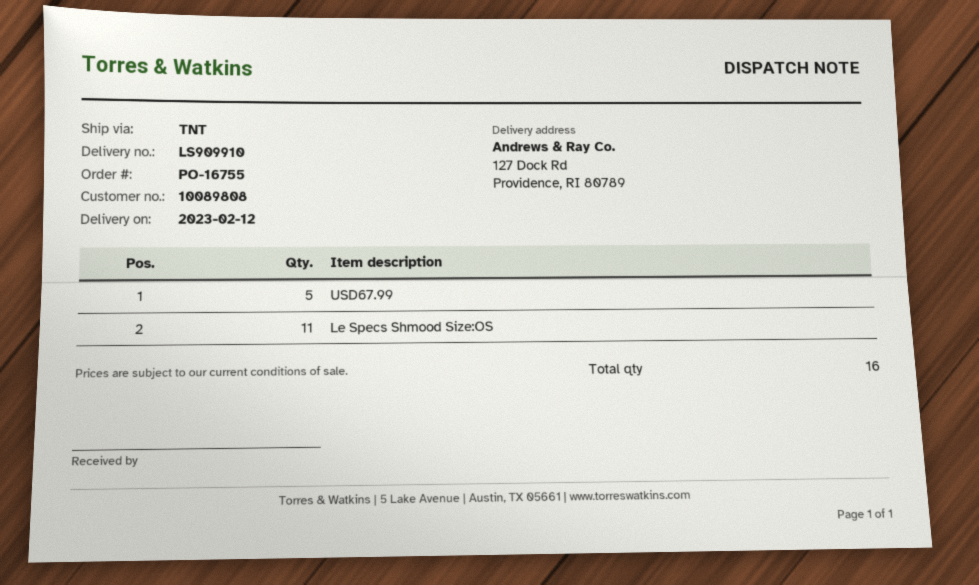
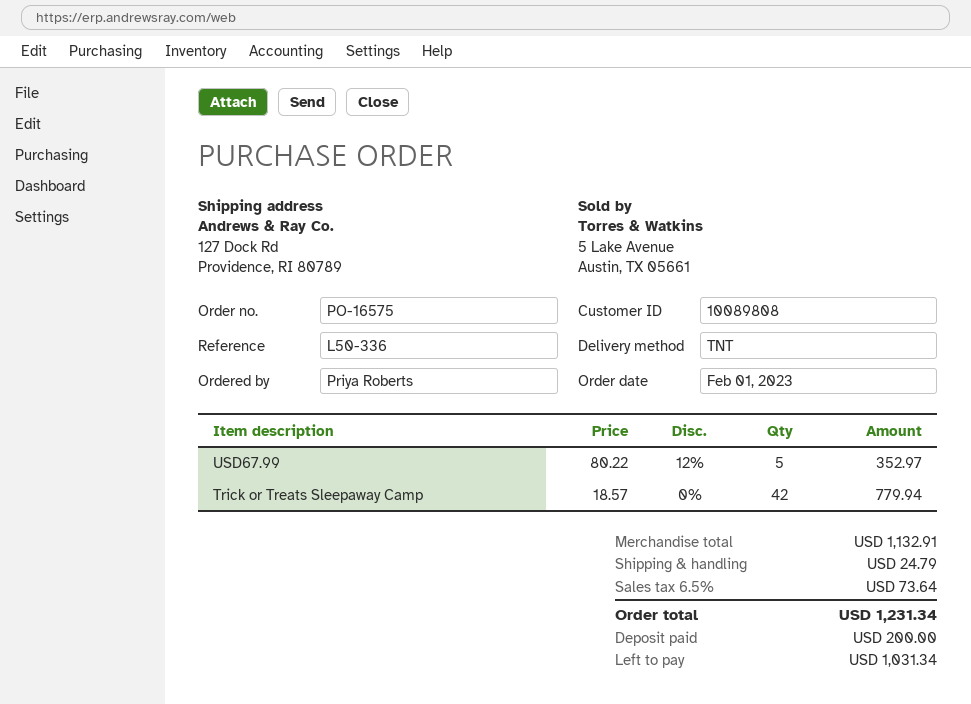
order number: PO-16755 -> PO-16575
Le Specs Shmood Size:OS: 11 -> none
Trick or Treats Sleepaway Camp: none -> 42

